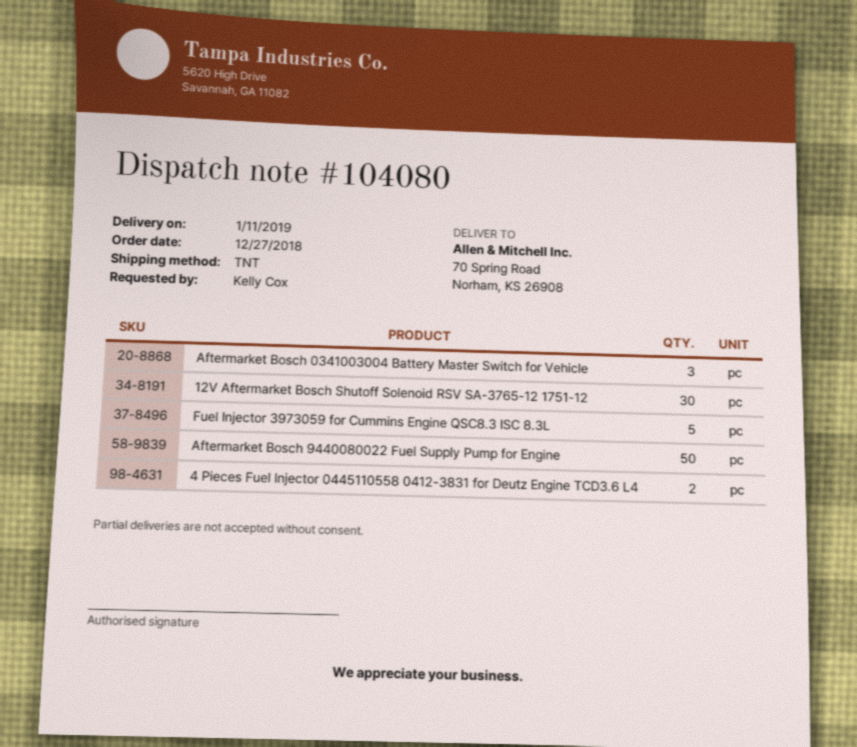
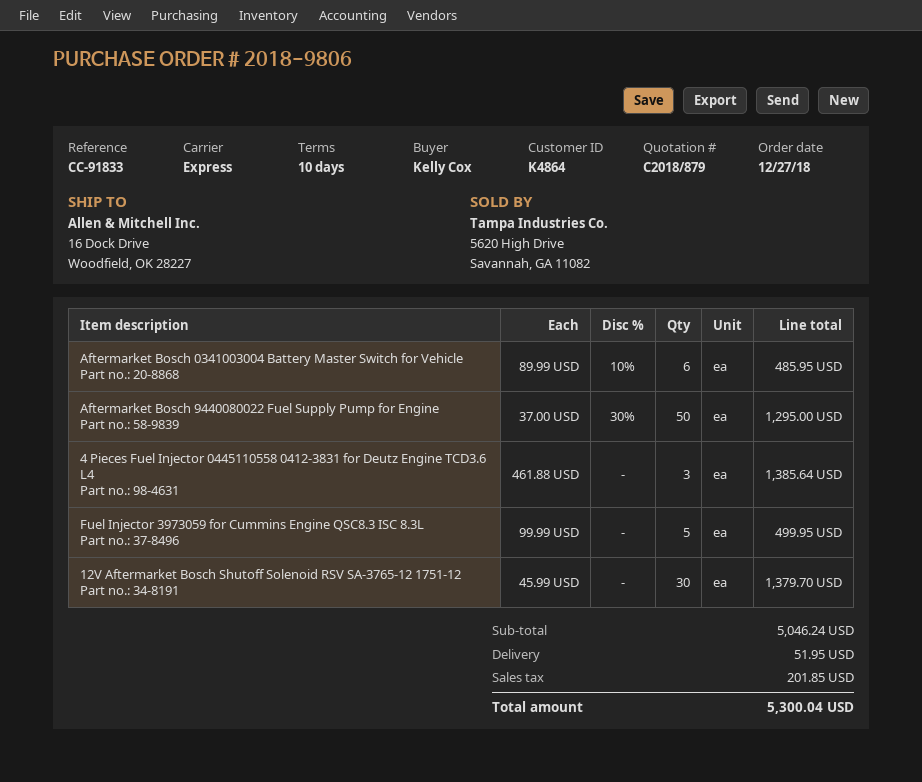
shipping method: TNT -> express
ship to: 70 Spring Road, Norham, KS 26908 -> 16 Dock Drive, Woodfield, OK 28227
Aftermarket Bosch 0341003004 Battery Master Switch for Vehicle: 3 -> 6
4 Pieces Fuel Injector 0445110558 0412-3831 for Deutz Engine TCD3.6 L4: 2 -> 3

